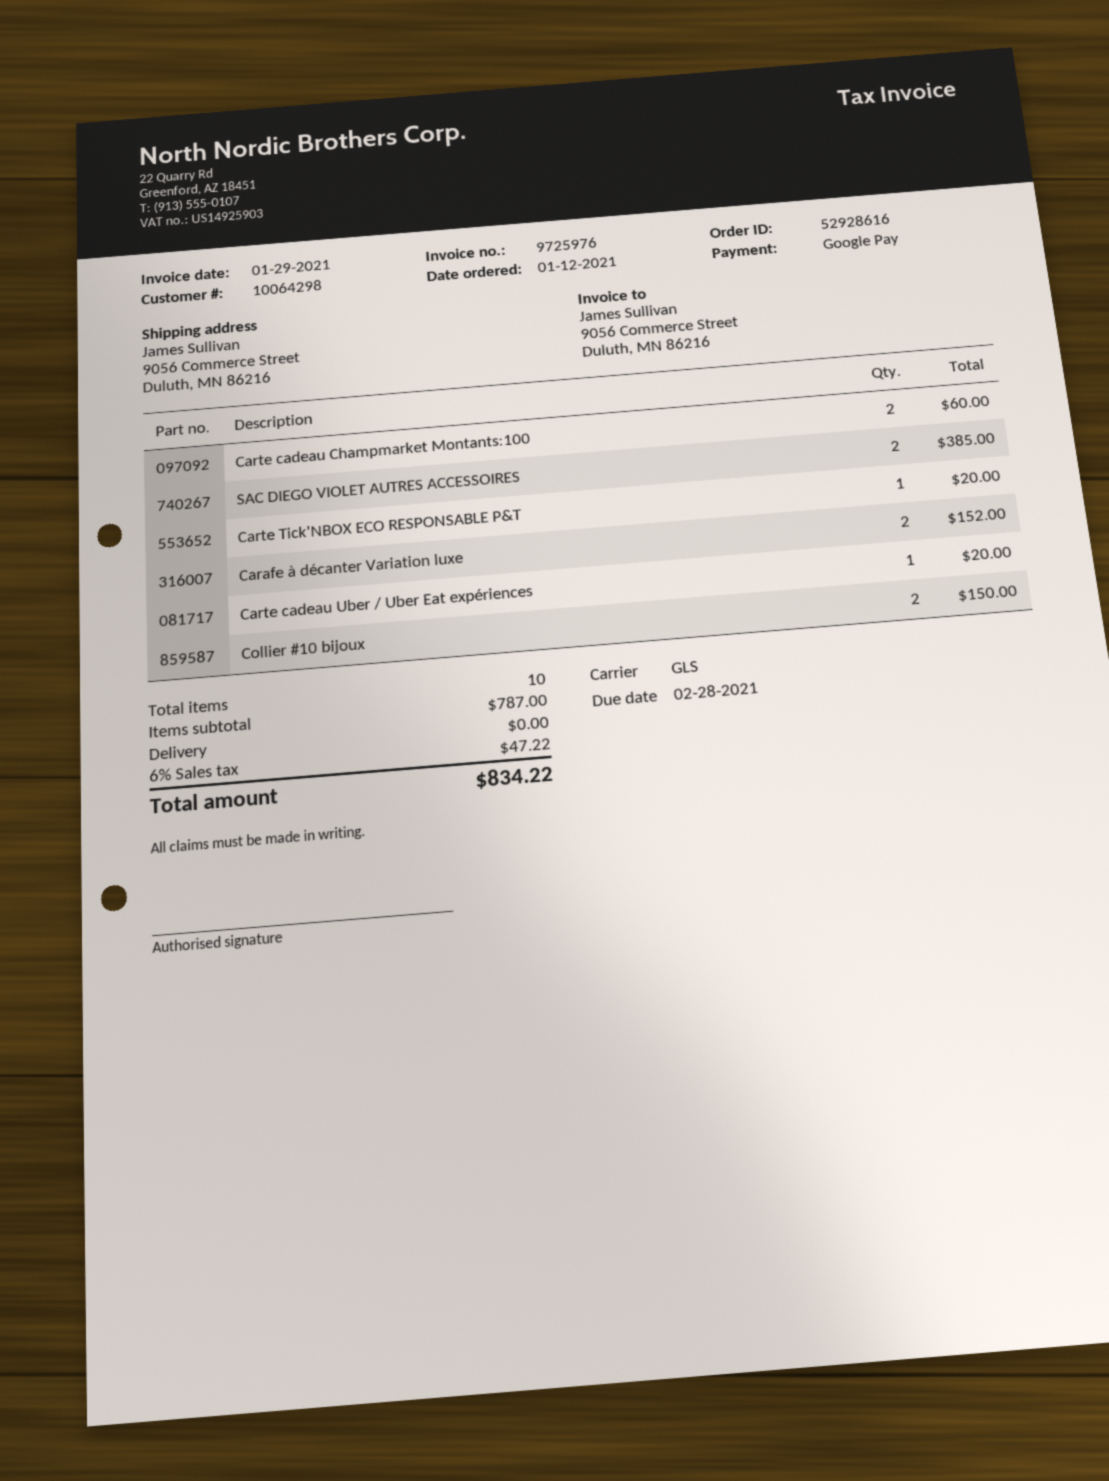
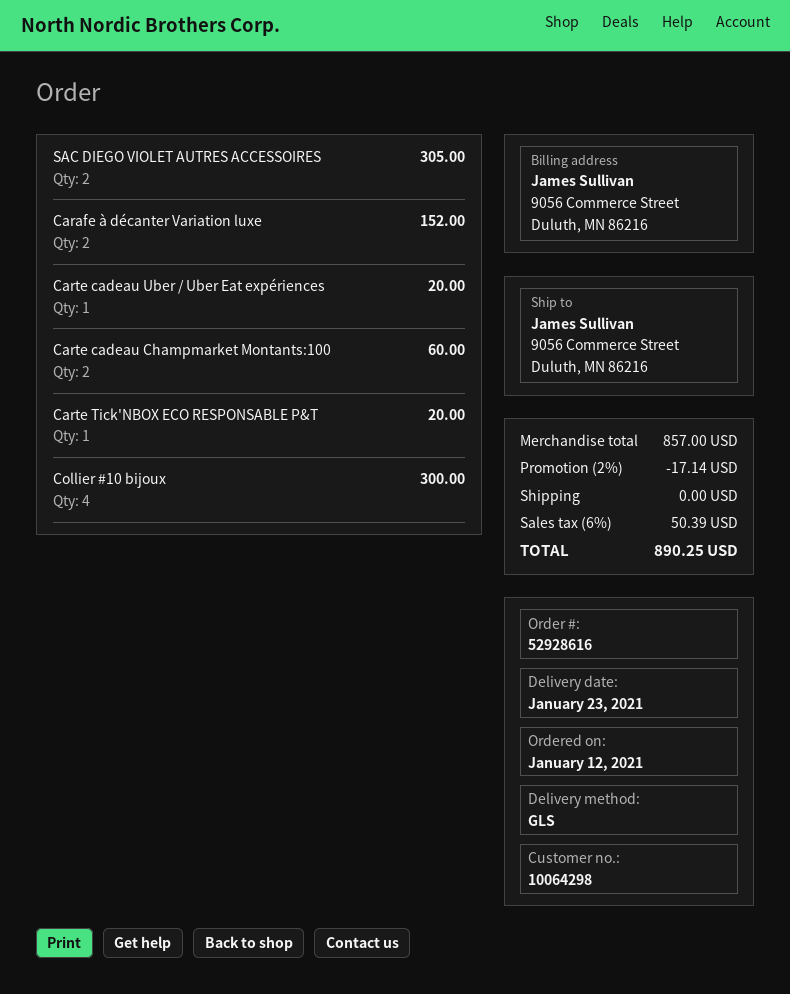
SAC DIEGO VIOLET AUTRES ACCESSOIRES: 2 for 385.00 -> 2 for 305.00
Collier #10 bijoux: 2 for 150.00 -> 4 for 300.00
subtotal: 787.00 -> 857.00
discount: none -> 2% = 17.14
tax: 6% = 47.22 -> 6% = 50.39
total: 834.22 -> 890.25

